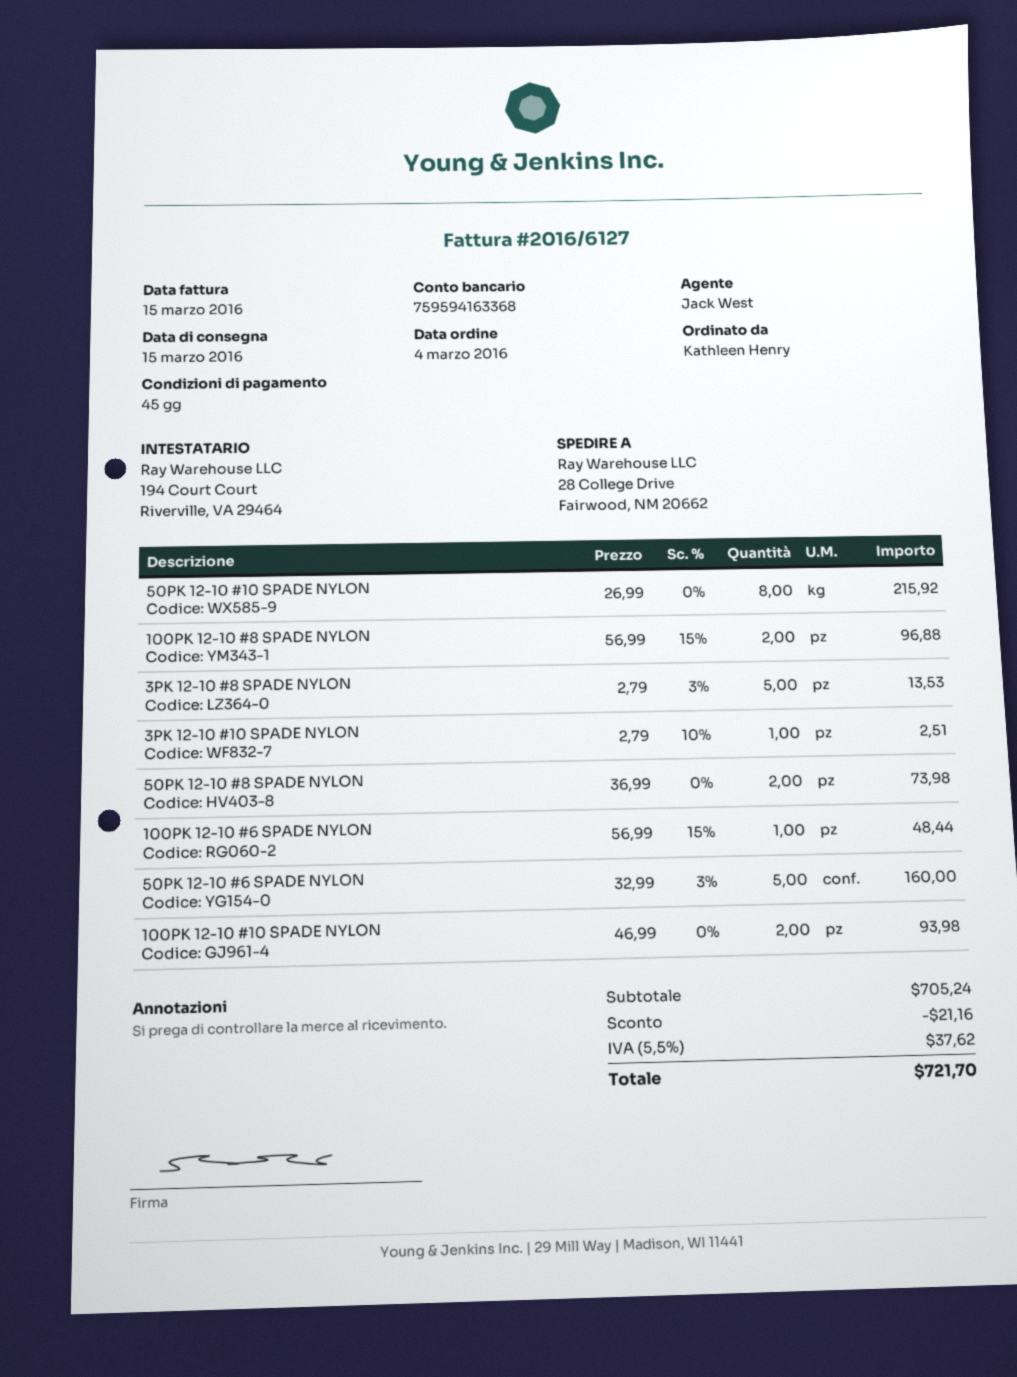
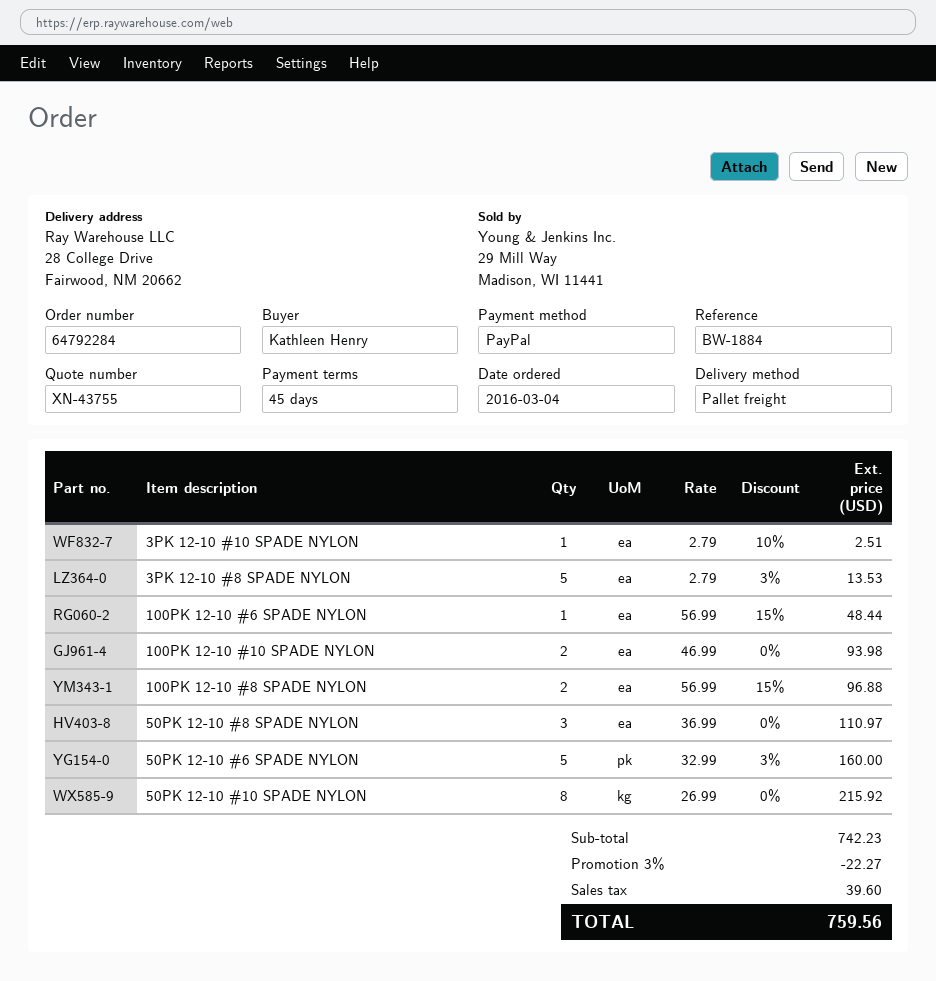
50PK 12-10 #8 SPADE NYLON: 2 x 36.99 = 73.98 -> 3 x 36.99 = 110.97
subtotal: 705.24 -> 742.23
discount: 21.16 -> 22.27
tax: 37.62 -> 39.60
total: 721.70 -> 759.56

